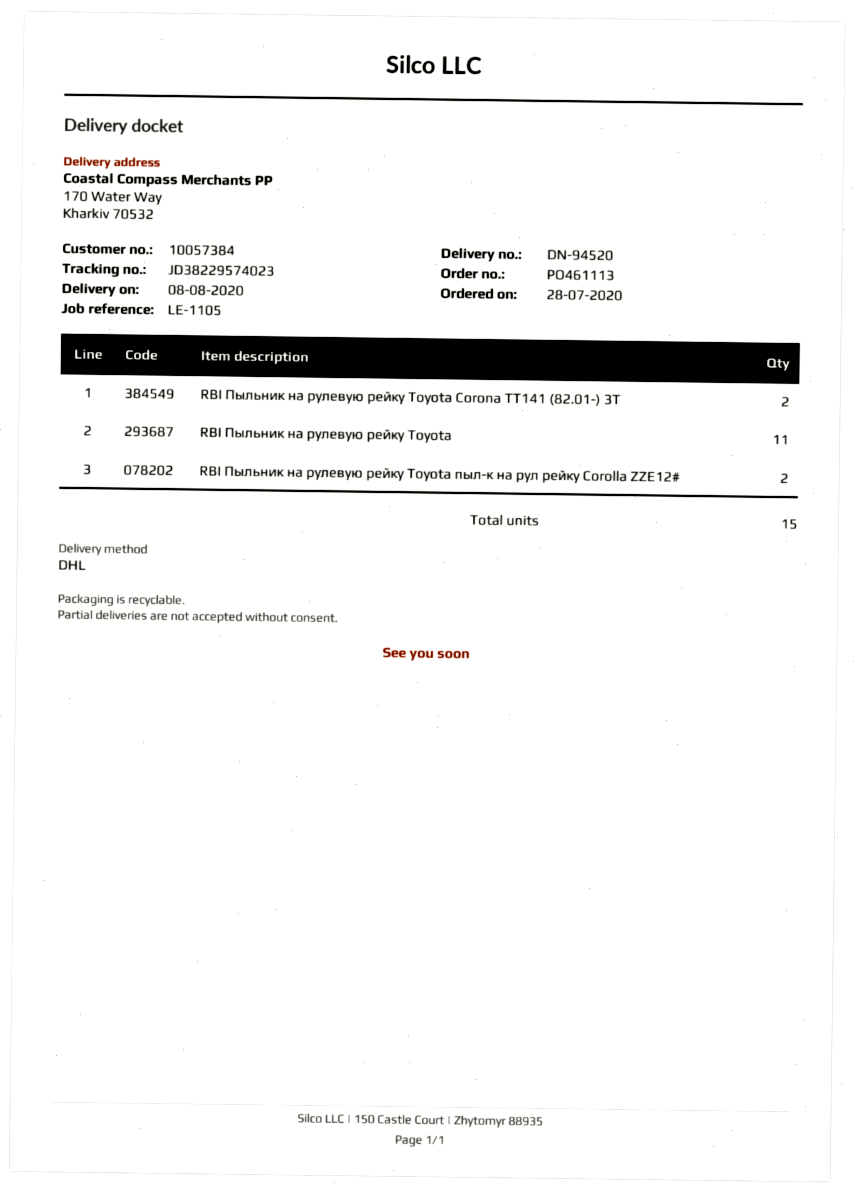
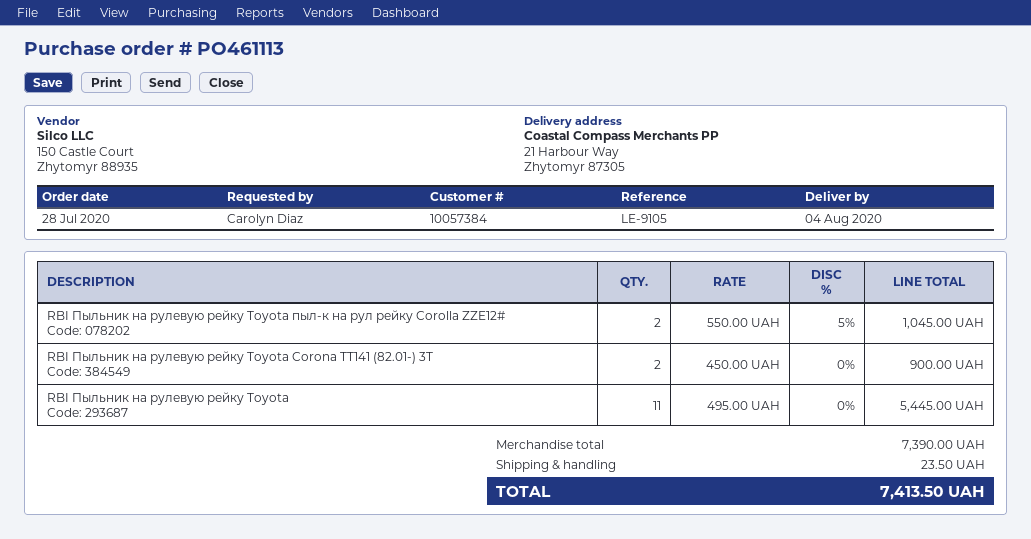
delivery date: 2020-08-08 -> 2020-08-04
reference: LE-1105 -> LE-9105
ship to: 170 Water Way, Kharkiv 70532 -> 21 Harbour Way, Zhytomyr 87305

